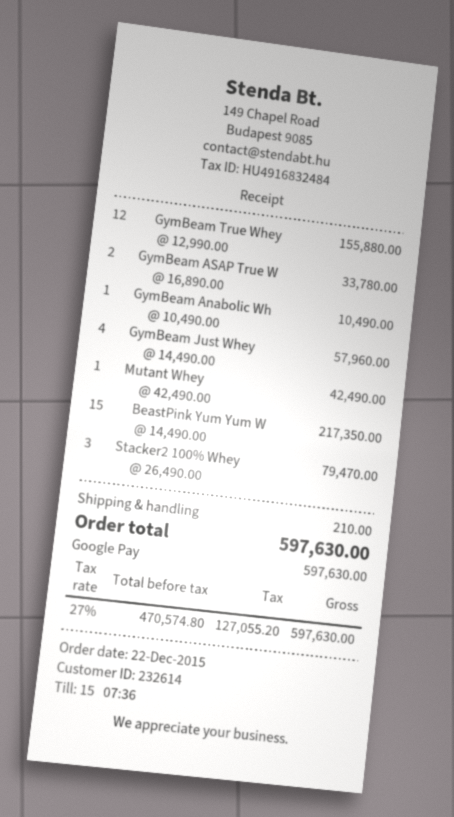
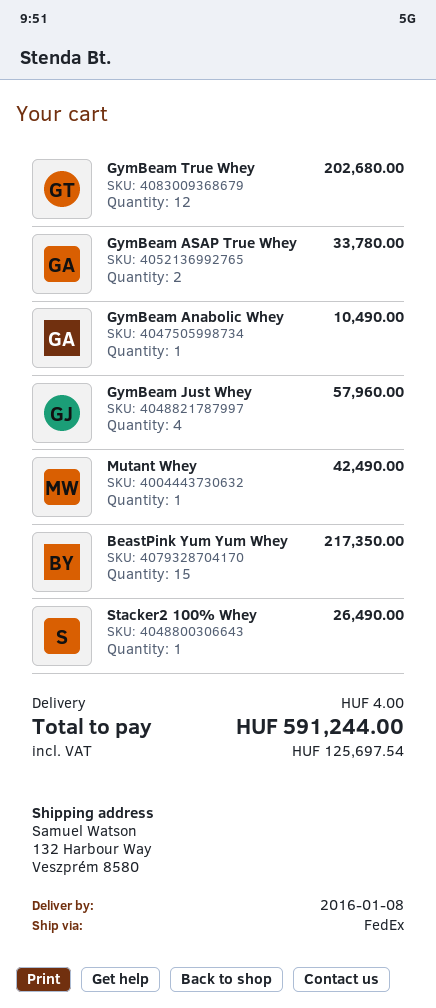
GymBeam True Whey: 12 for 155880.00 -> 12 for 202680.00
Stacker2 100% Whey: 3 for 79470.00 -> 1 for 26490.00
shipping: 210.00 -> 4.00
tax: 127055.20 -> 125697.54
total: 597630.00 -> 591244.00

